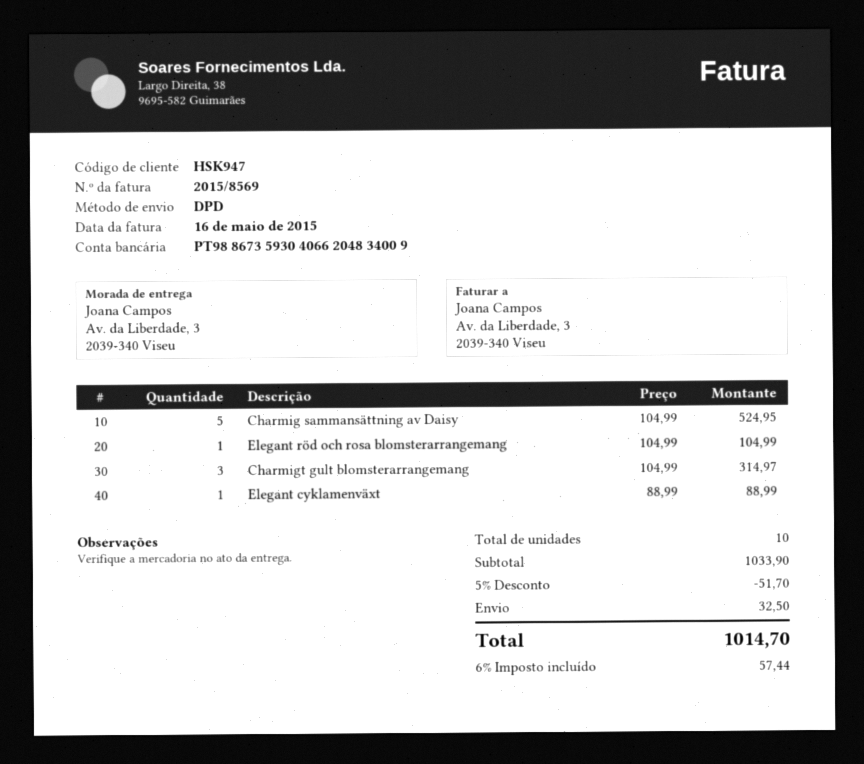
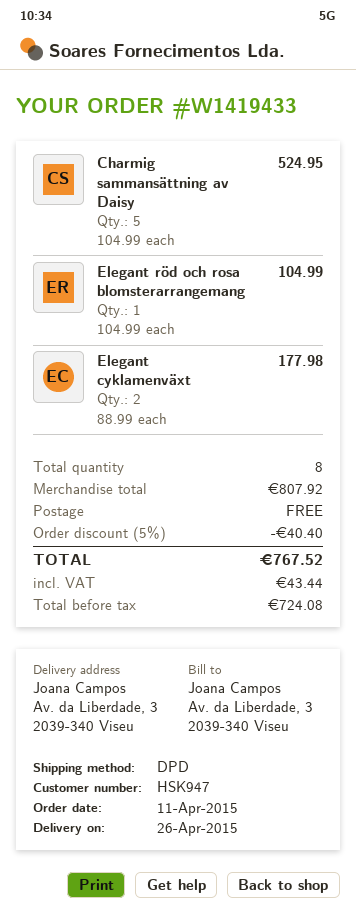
Charmigt gult blomsterarrangemang: 3 x 104.99 = 314.97 -> none
Elegant cyklamenväxt: 1 x 88.99 = 88.99 -> 2 x 88.99 = 177.98
total quantity: 10 -> 8
subtotal: 1033.90 -> 807.92
discount: 5% = 51.70 -> 5% = 40.40
shipping: 32.50 -> 0.00
tax: 57.44 -> 43.44
total: 1014.70 -> 767.52

